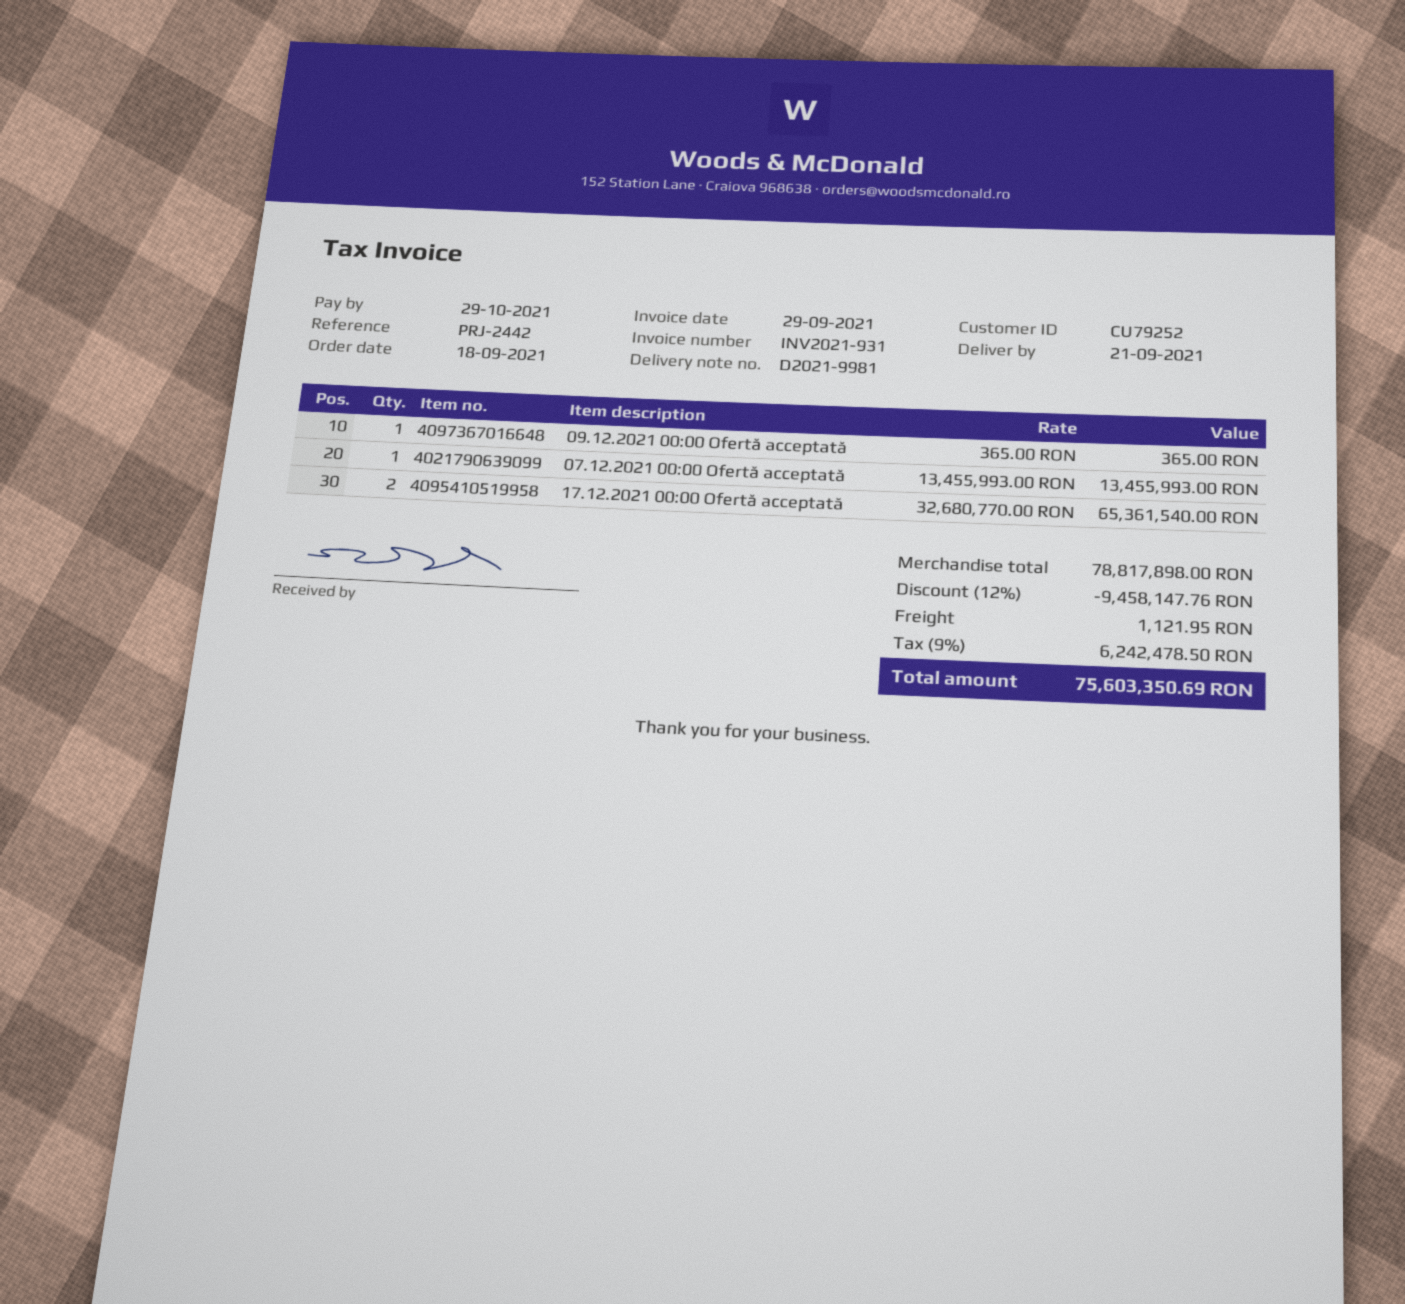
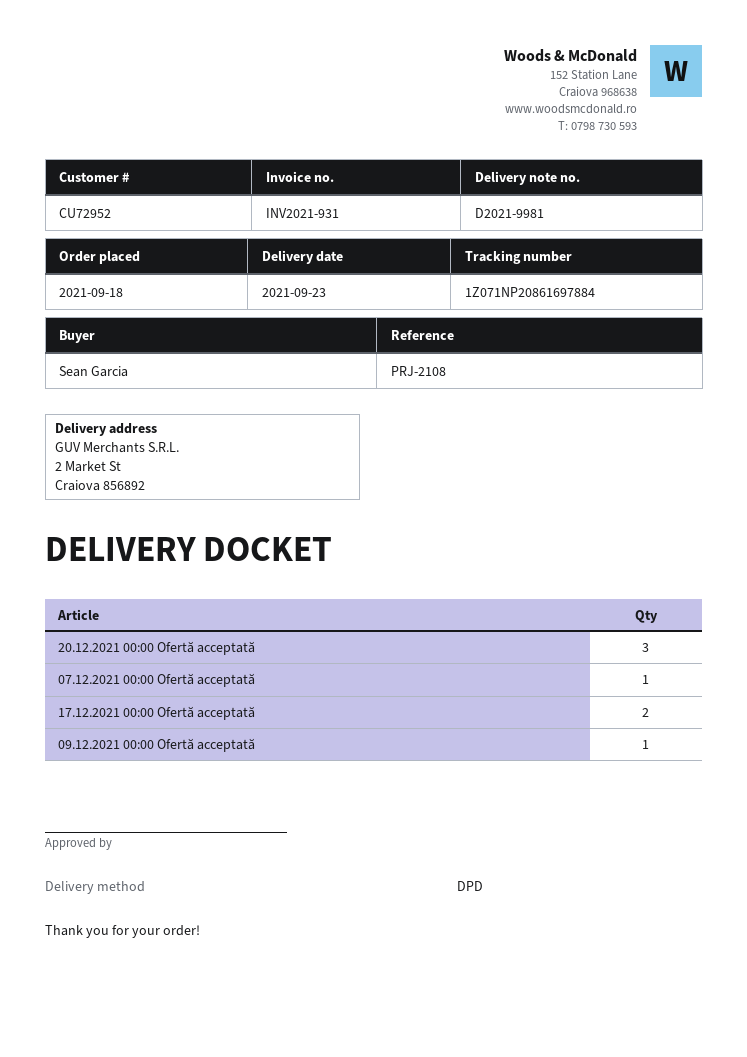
delivery date: 2021-09-21 -> 2021-09-23
customer number: CU79252 -> CU72952
reference: PRJ-2442 -> PRJ-2108
20.12.2021 00:00 Ofertă acceptată: none -> 3

